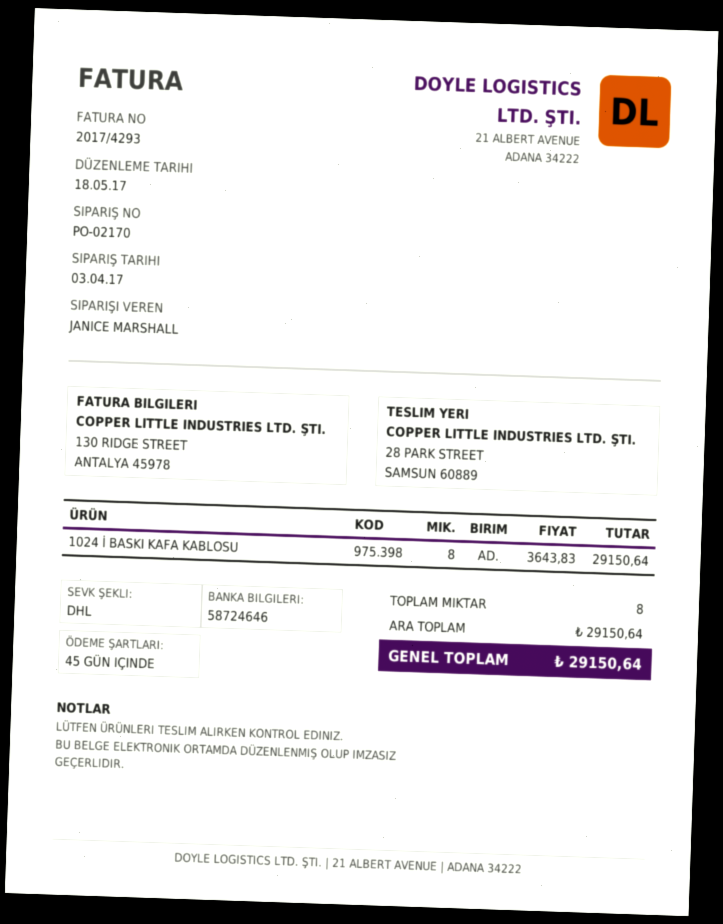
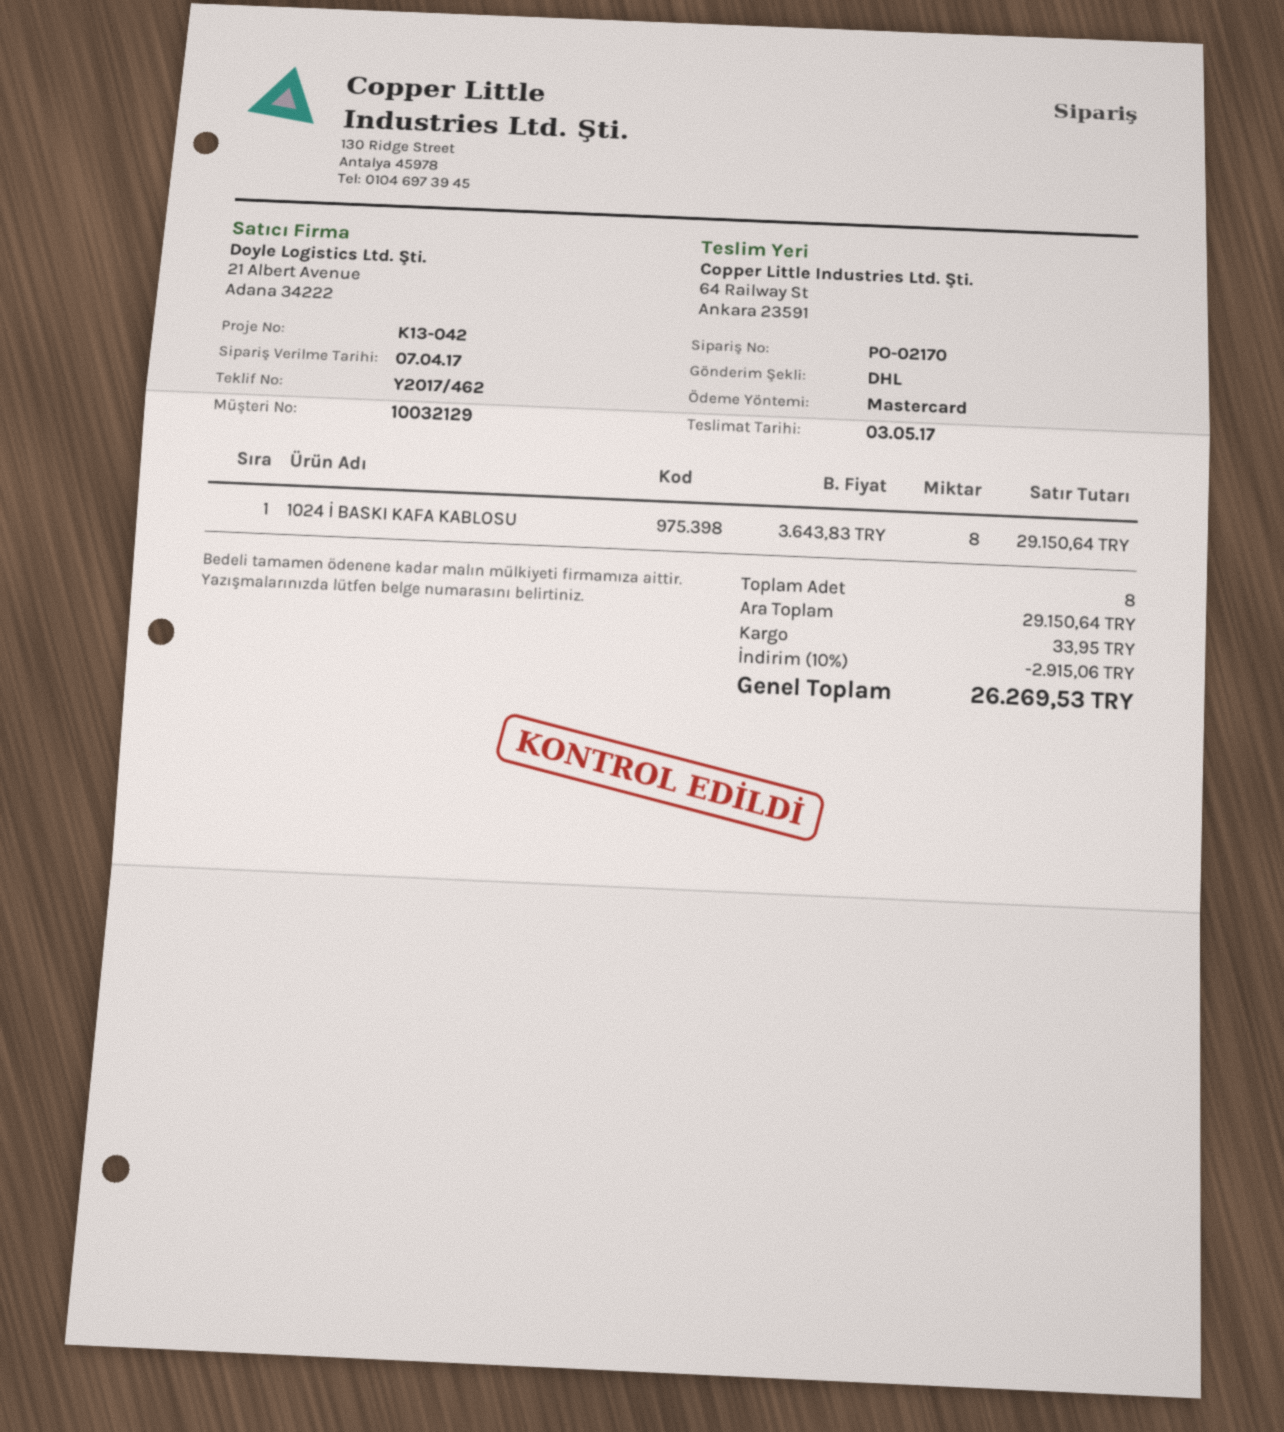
order date: 2017-04-03 -> 2017-04-07
ship to: 28 PARK STREET, SAMSUN 60889 -> 64 Railway St, Ankara 23591
discount: none -> 10% = 2915.06
shipping: none -> 33.95
total: 29150.64 -> 26269.53

